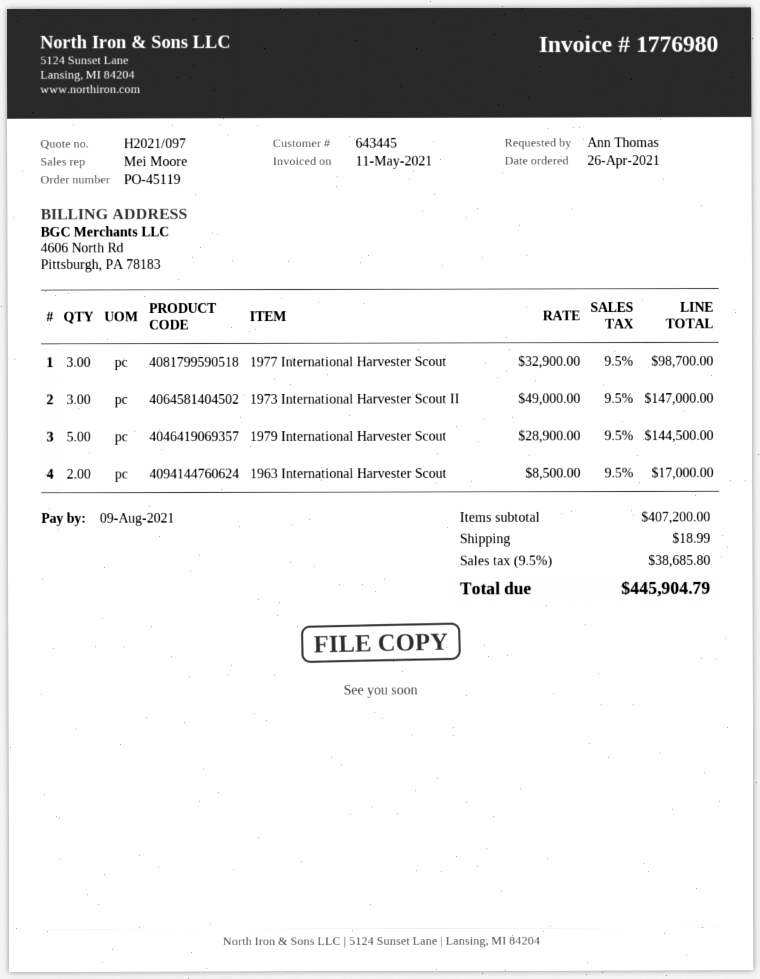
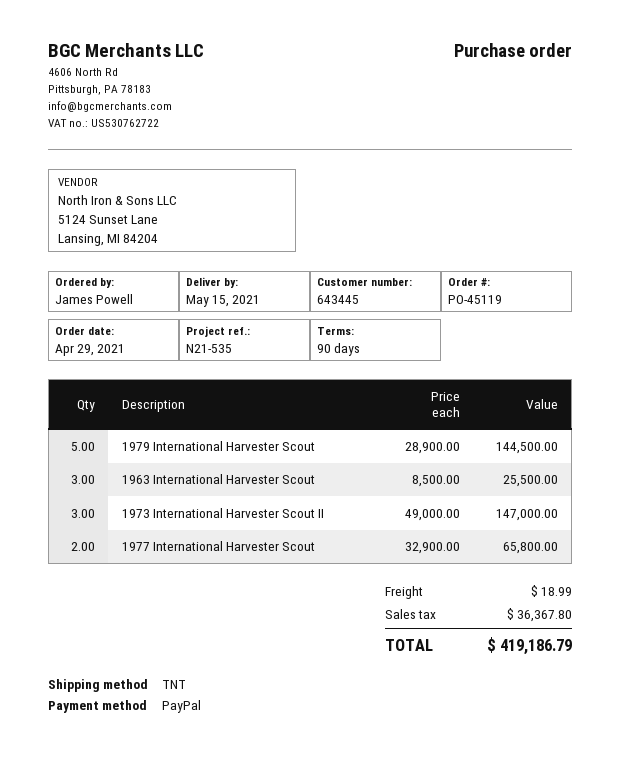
order date: 2021-04-26 -> 2021-04-29
ordered by: Ann Thomas -> James Powell
1977 International Harvester Scout: 3 x 32900.00 = 98700.00 -> 2 x 32900.00 = 65800.00
1963 International Harvester Scout: 2 x 8500.00 = 17000.00 -> 3 x 8500.00 = 25500.00
tax: 38685.80 -> 36367.80
total: 445904.79 -> 419186.79

